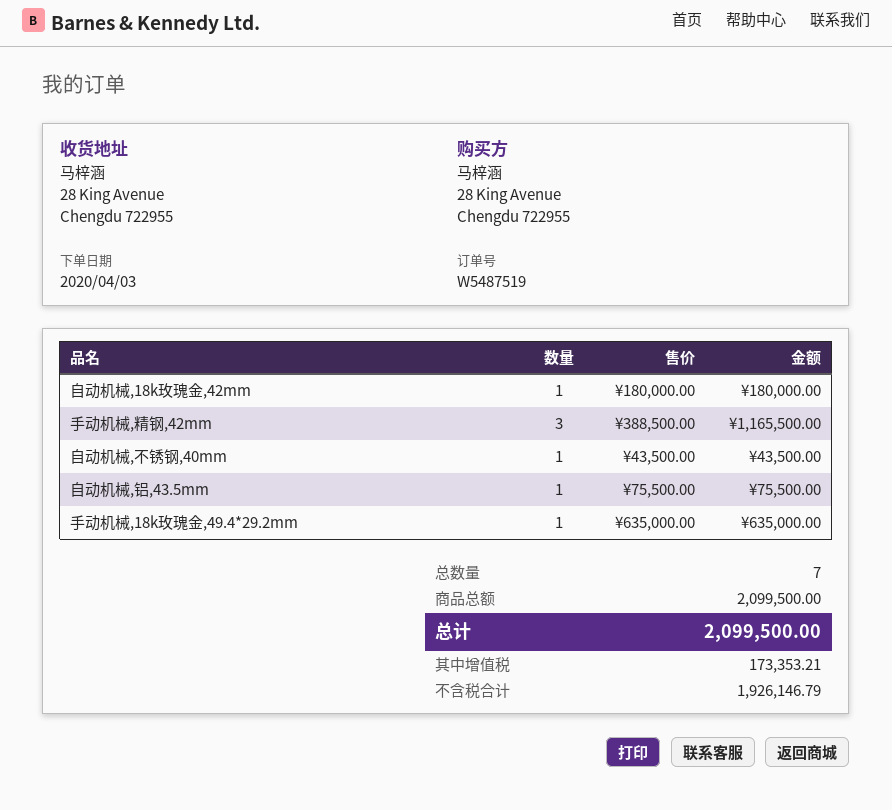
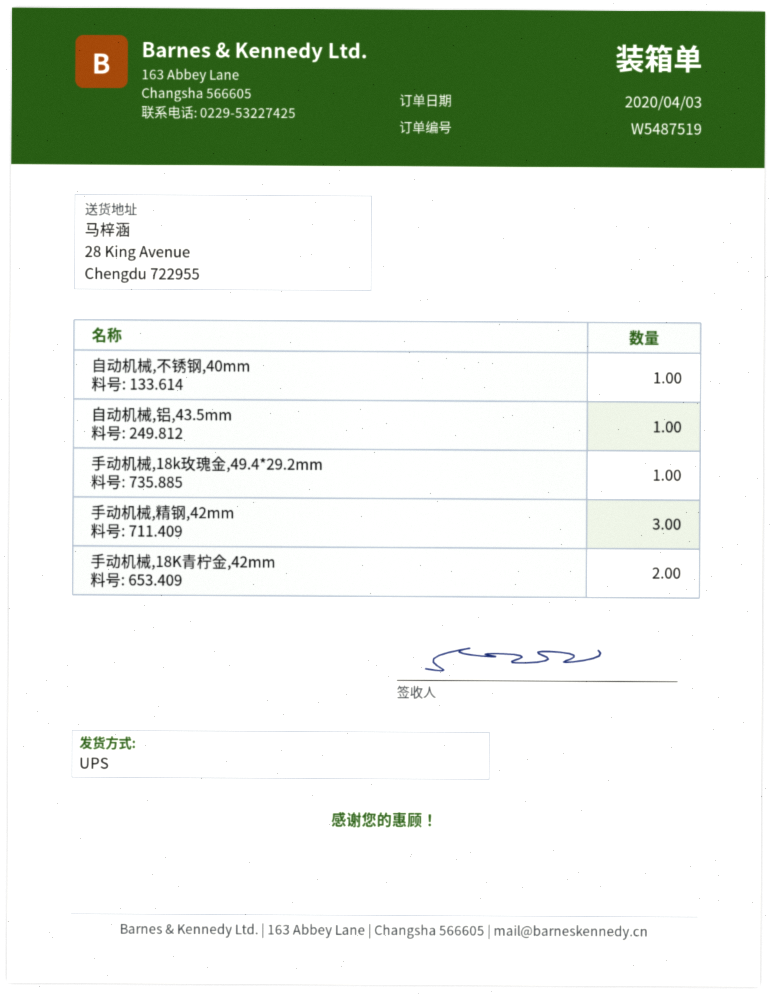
自动机械,18k玫瑰金,42mm: 1 -> none
手动机械,18K青柠金,42mm: none -> 2

